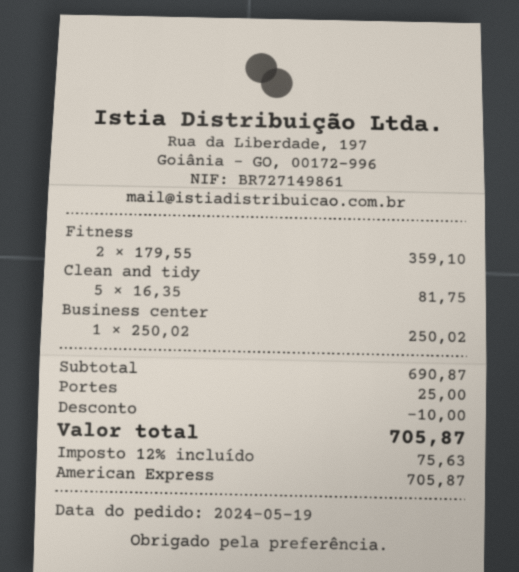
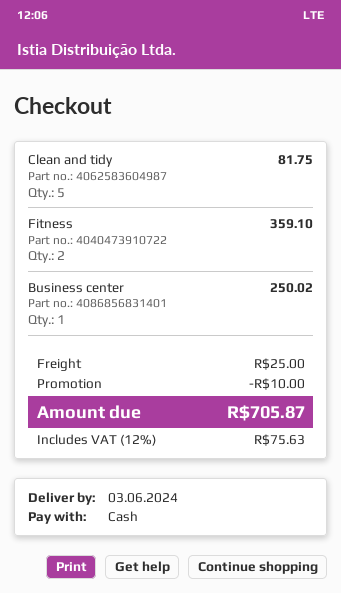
payment method: American Express -> cash

